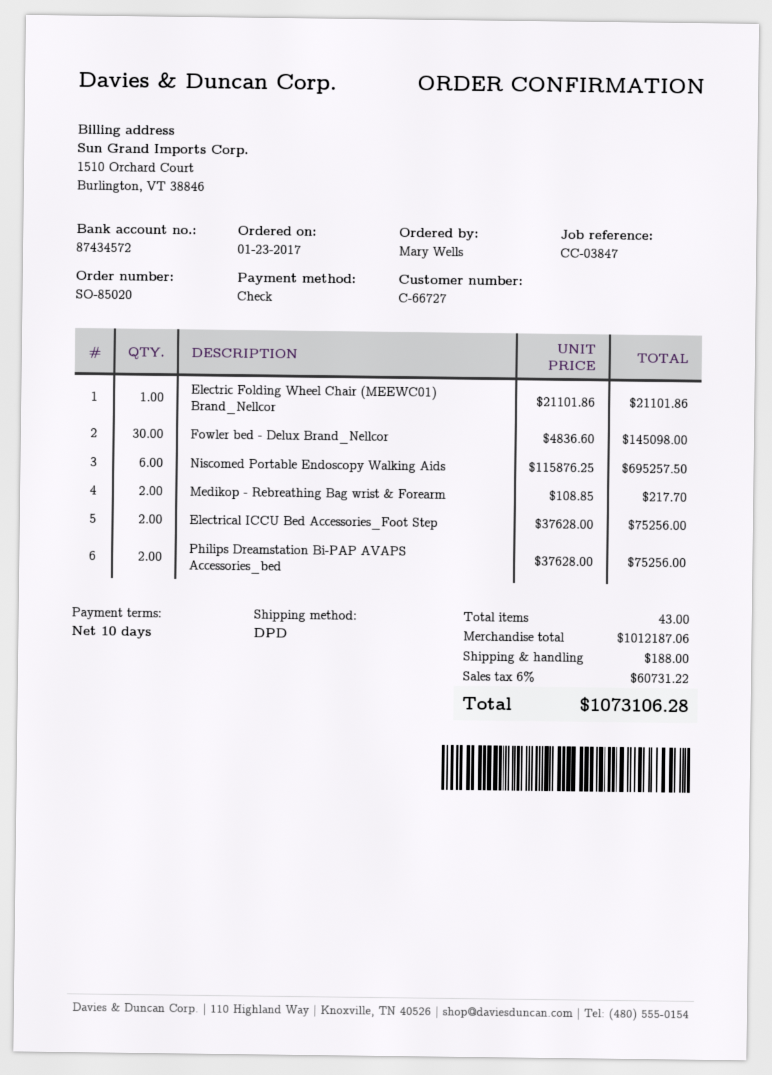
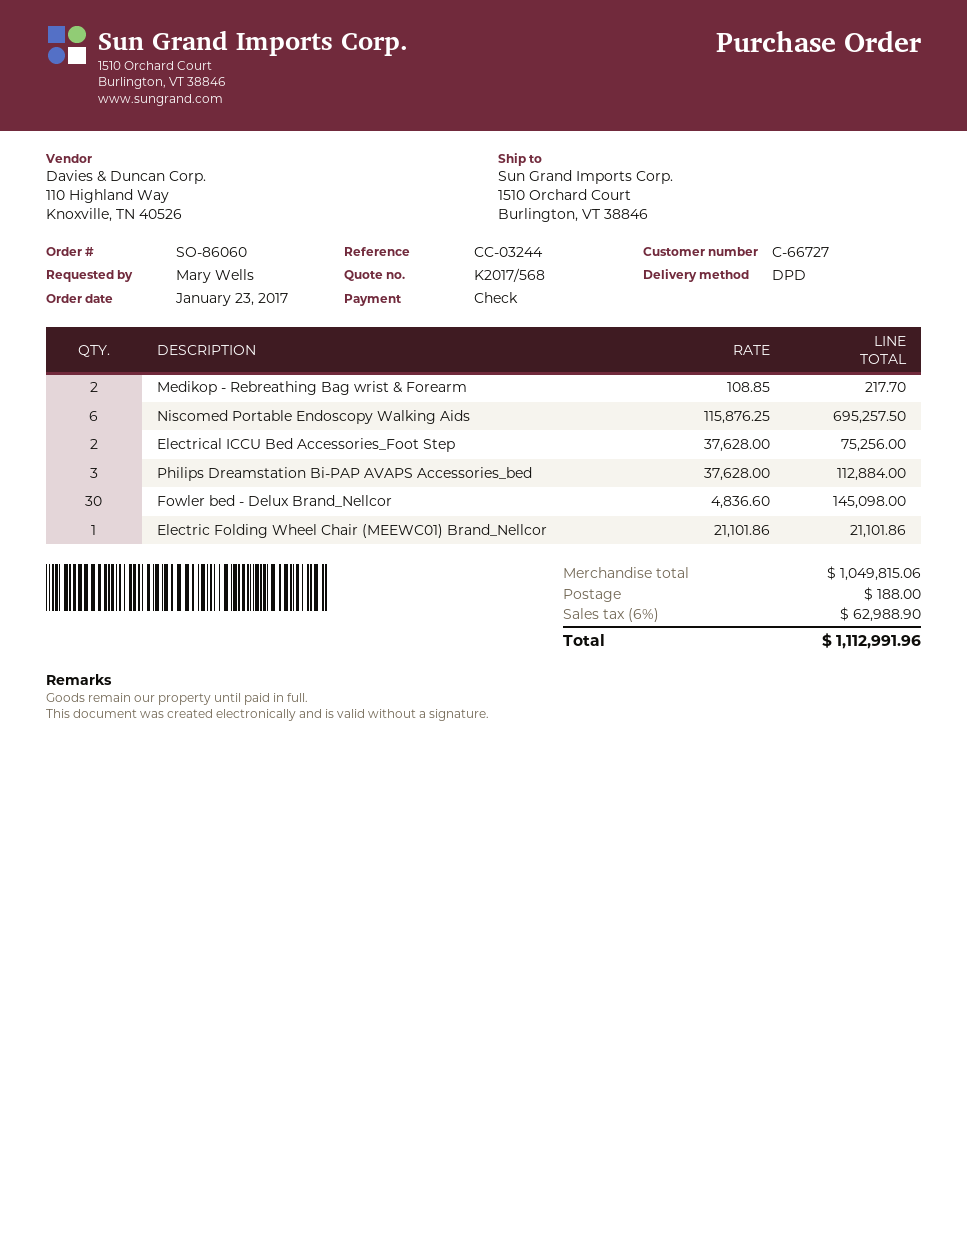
order number: SO-85020 -> SO-86060
reference: CC-03847 -> CC-03244
Philips Dreamstation Bi-PAP AVAPS Accessories_bed: 2 x 37628.00 = 75256.00 -> 3 x 37628.00 = 112884.00
subtotal: 1012187.06 -> 1049815.06
tax: 6% = 60731.22 -> 6% = 62988.90
total: 1073106.28 -> 1112991.96

